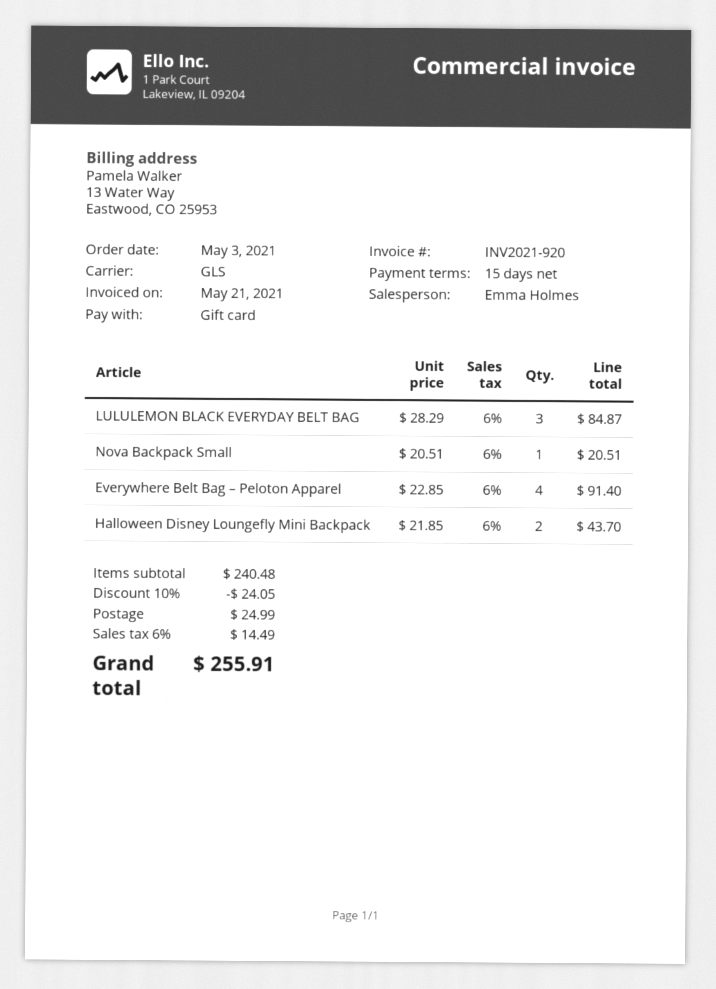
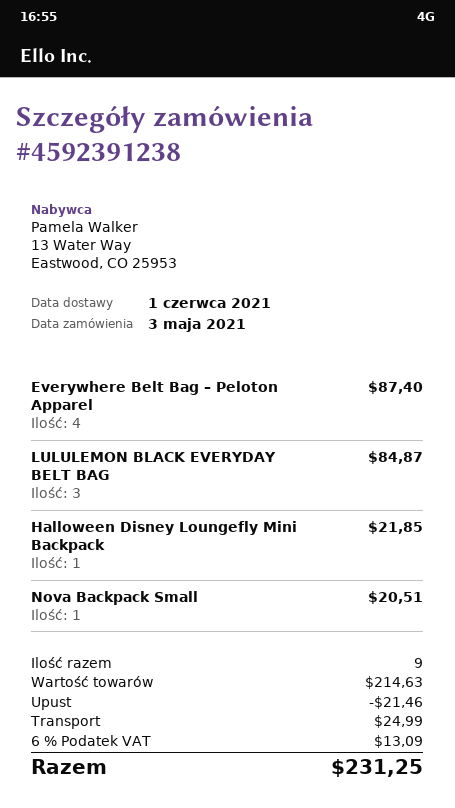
Everywhere Belt Bag – Peloton Apparel: 4 for 91.40 -> 4 for 87.40
Halloween Disney Loungefly Mini Backpack: 2 for 43.70 -> 1 for 21.85
subtotal: 240.48 -> 214.63
discount: 24.05 -> 21.46
tax: 6% = 14.49 -> 6% = 13.09
total: 255.91 -> 231.25

